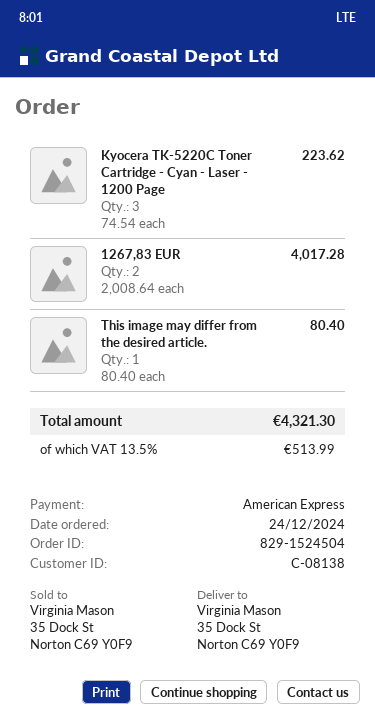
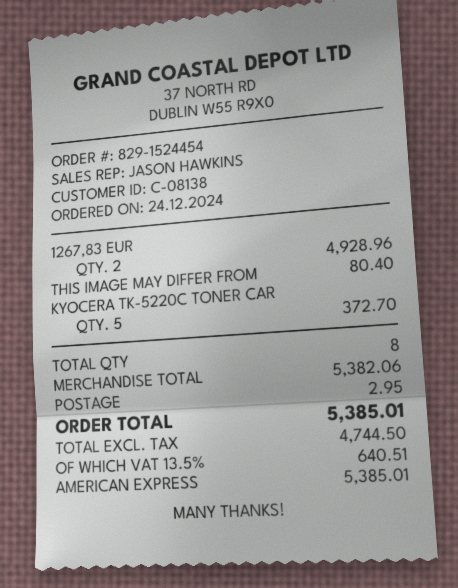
order number: 829-1524504 -> 829-1524454
Kyocera TK-5220C Toner Cartridge - Cyan - Laser - 1200 Page: 3 for 223.62 -> 5 for 372.70
1267,83 EUR: 2 for 4017.28 -> 2 for 4928.96
shipping: none -> 2.95
tax: 13.5% = 513.99 -> 13.5% = 640.51
total: 4321.30 -> 5385.01

